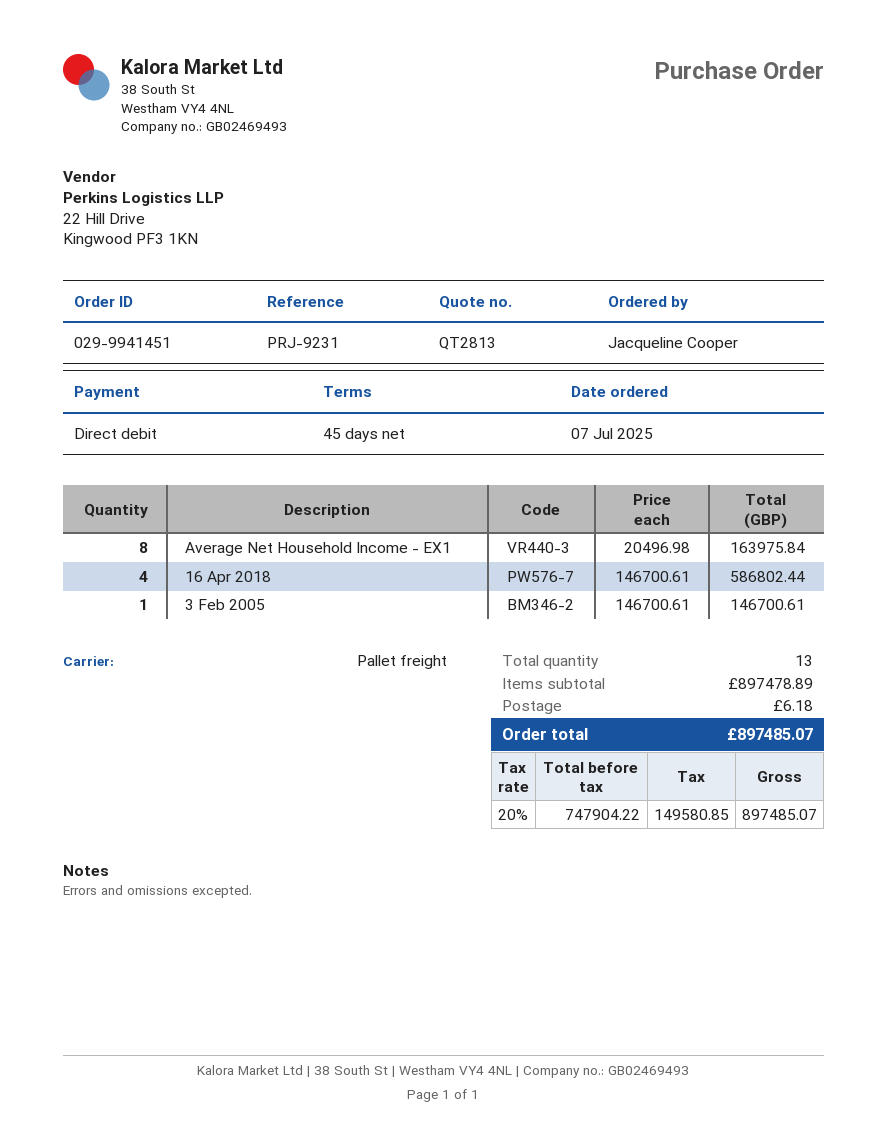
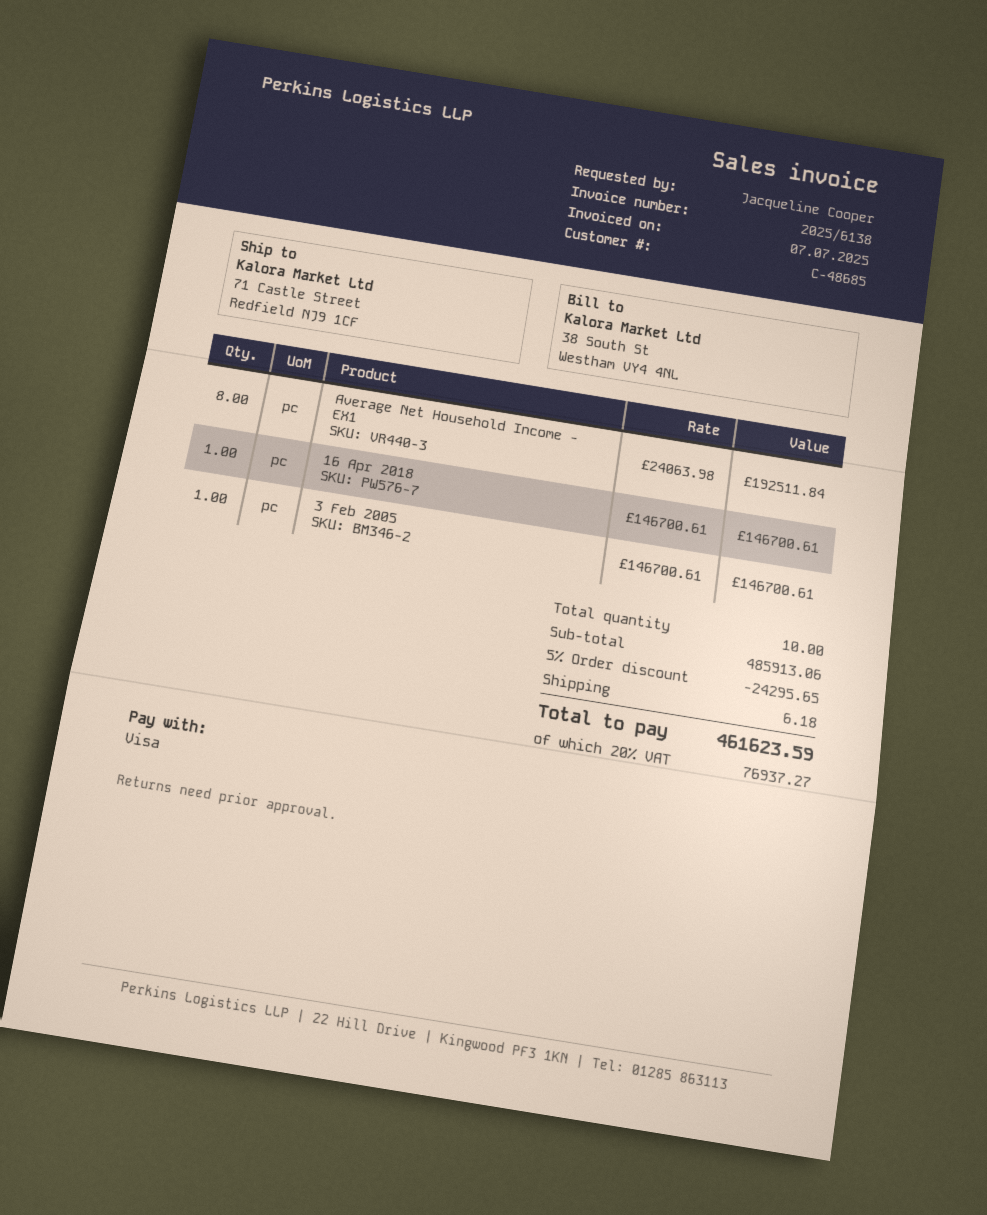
payment method: direct debit -> Visa
Average Net Household Income - EX1: 8 x 20496.98 = 163975.84 -> 8 x 24063.98 = 192511.84
16 Apr 2018: 4 x 146700.61 = 586802.44 -> 1 x 146700.61 = 146700.61
total quantity: 13 -> 10
subtotal: 897478.89 -> 485913.06
discount: none -> 5% = 24295.65
tax: 20% = 149580.85 -> 20% = 76937.27
total: 897485.07 -> 461623.59

